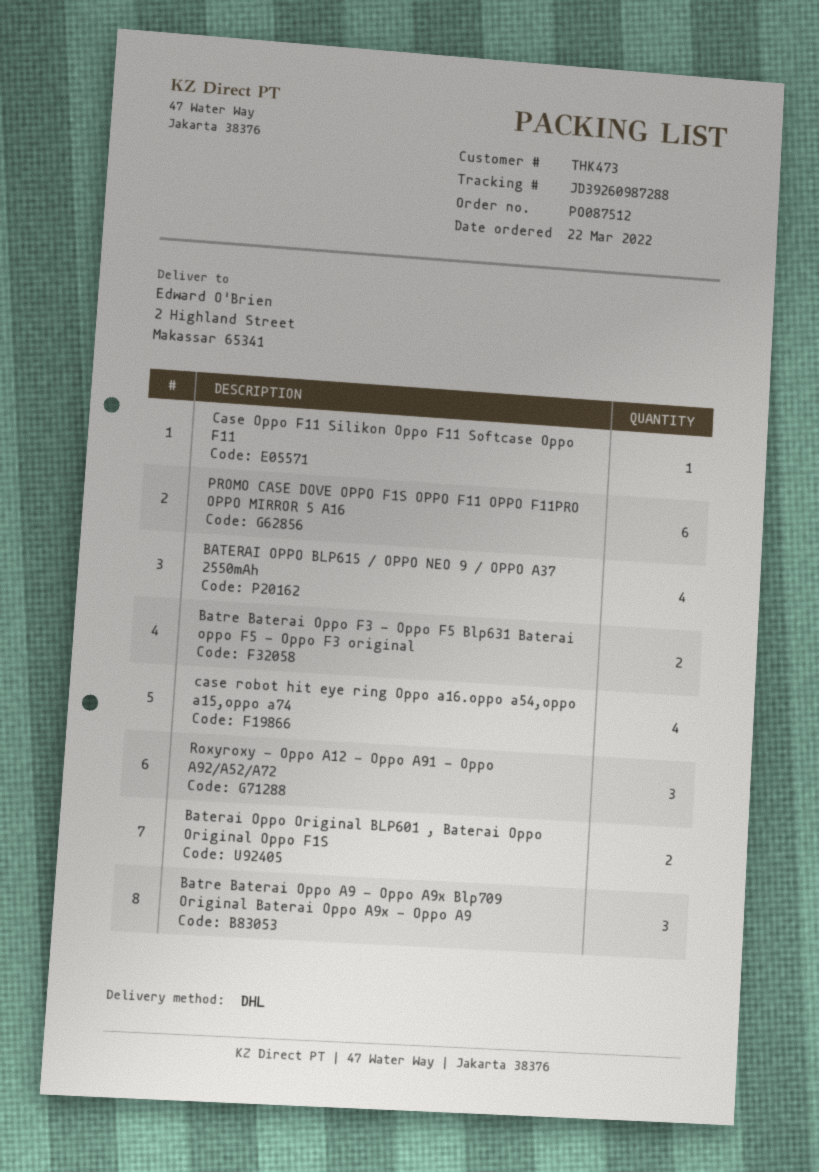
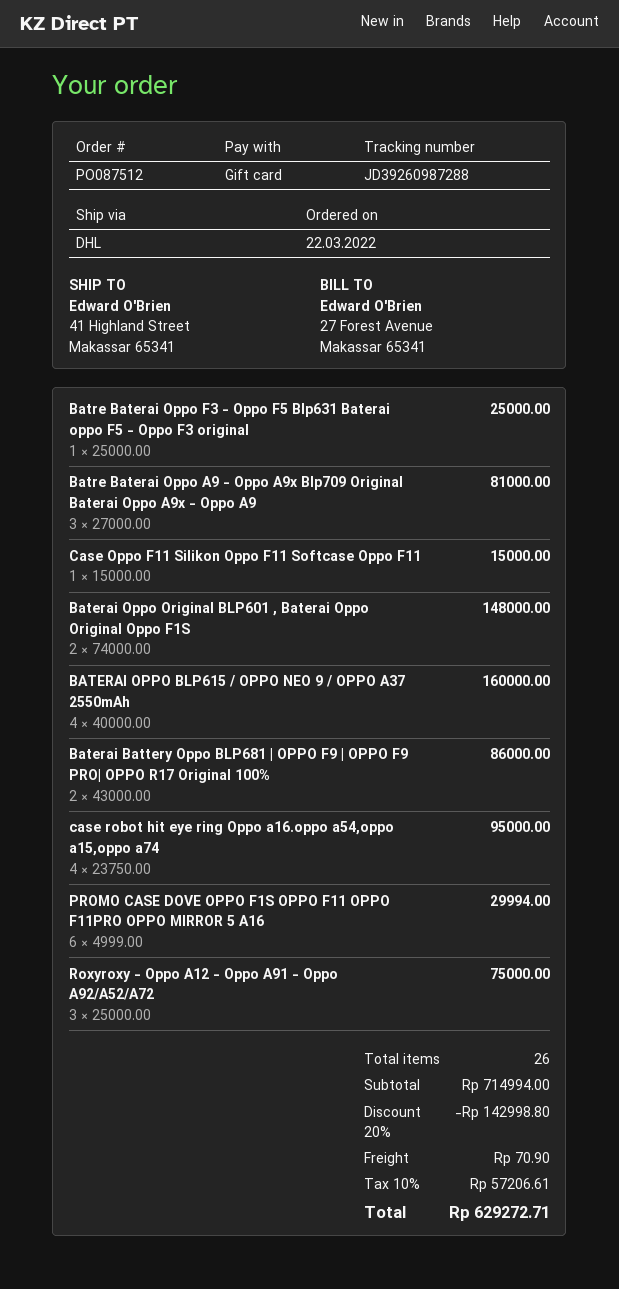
ship to: 2 Highland Street, Makassar 65341 -> 41 Highland Street, Makassar 65341
Batre Baterai Oppo F3 - Oppo F5 Blp631 Baterai oppo F5 - Oppo F3 original: 2 -> 1
Baterai Battery Oppo BLP681 | OPPO F9 | OPPO F9 PRO| OPPO R17 Original 100%: none -> 2

